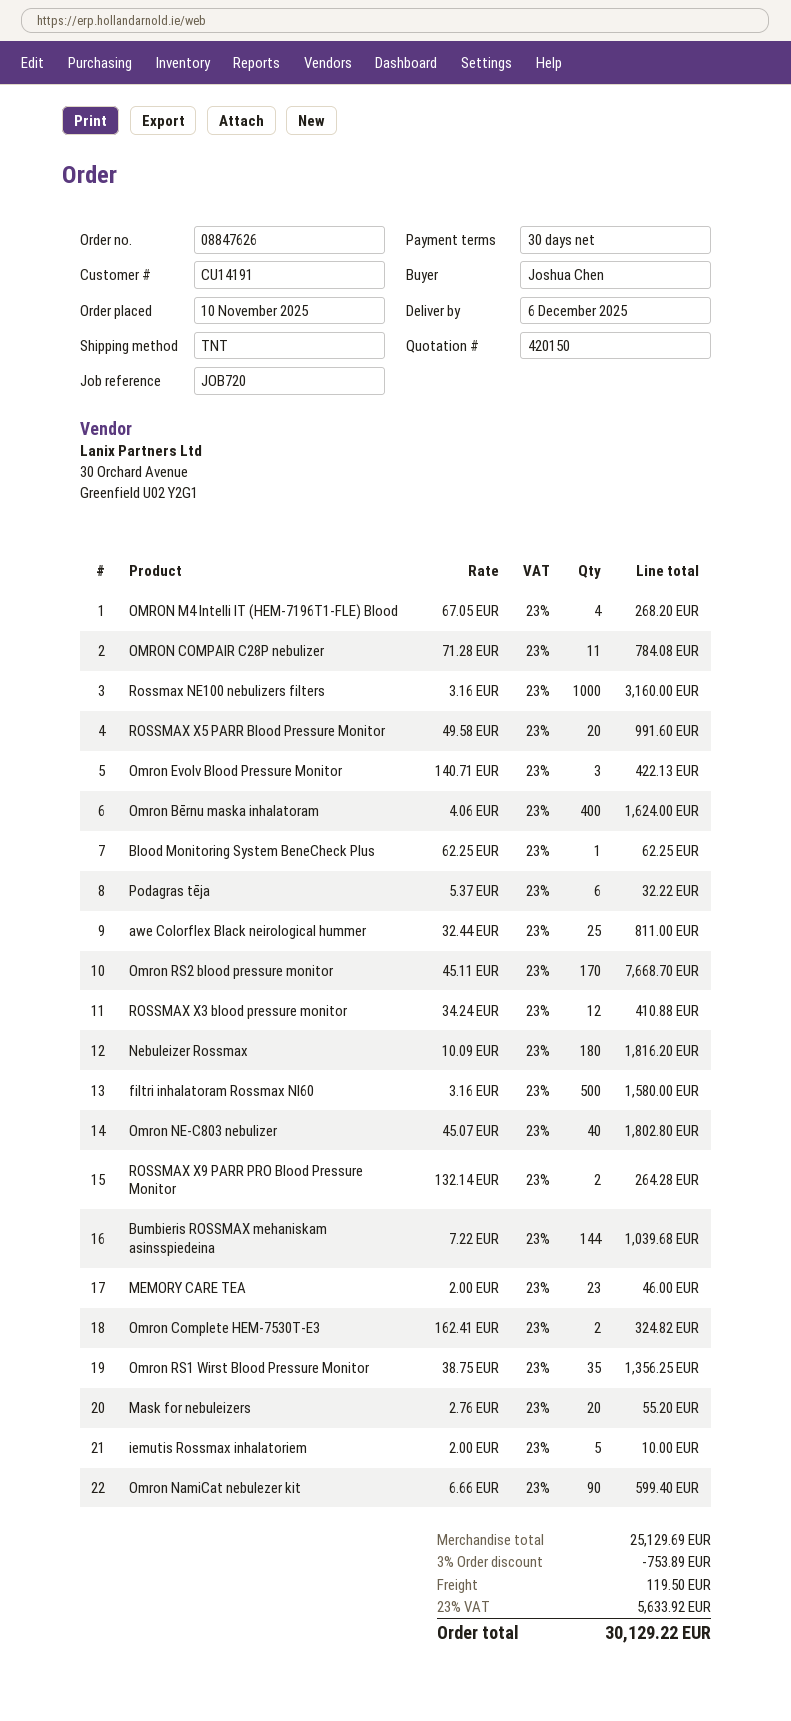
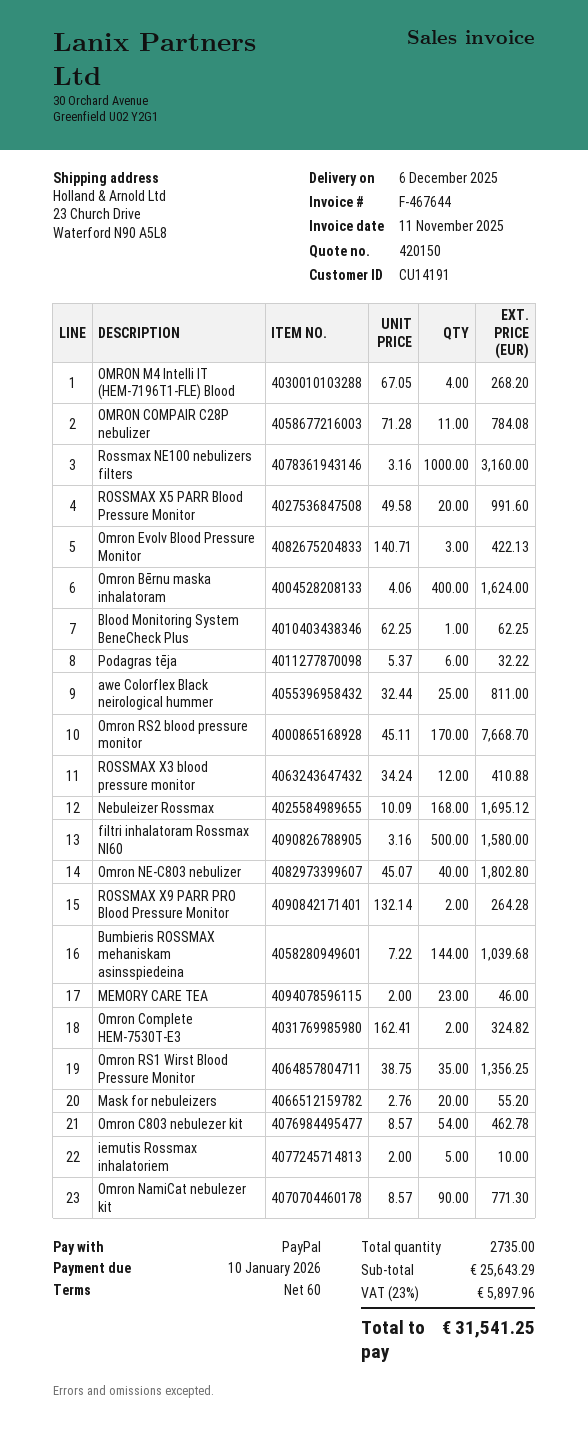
payment terms: 30 days -> 60 days
Nebuleizer Rossmax: 180 x 10.09 = 1816.20 -> 168 x 10.09 = 1695.12
Omron NamiCat nebulezer kit: 90 x 6.66 = 599.40 -> 90 x 8.57 = 771.30
Omron C803 nebulezer kit: none -> 54 x 8.57 = 462.78
subtotal: 25129.69 -> 25643.29
discount: 3% = 753.89 -> none
shipping: 119.50 -> none
tax: 23% = 5633.92 -> 23% = 5897.96
total: 30129.22 -> 31541.25

